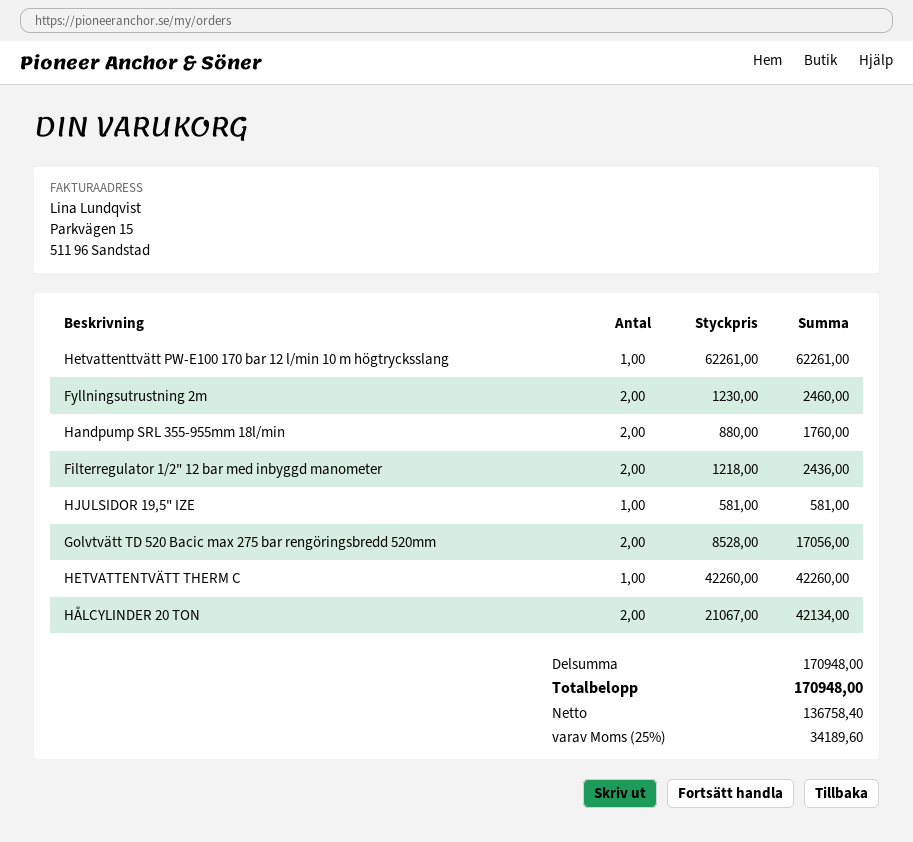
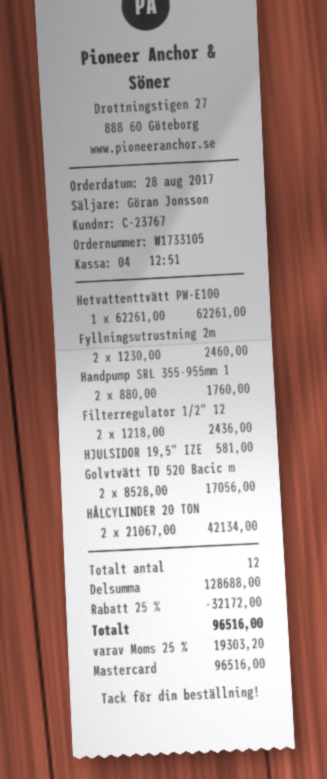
HETVATTENTVÄTT THERM C: 1 x 42260.00 = 42260.00 -> none
subtotal: 170948.00 -> 128688.00
discount: none -> 25% = 32172.00
tax: 25% = 34189.60 -> 25% = 19303.20
total: 170948.00 -> 96516.00

